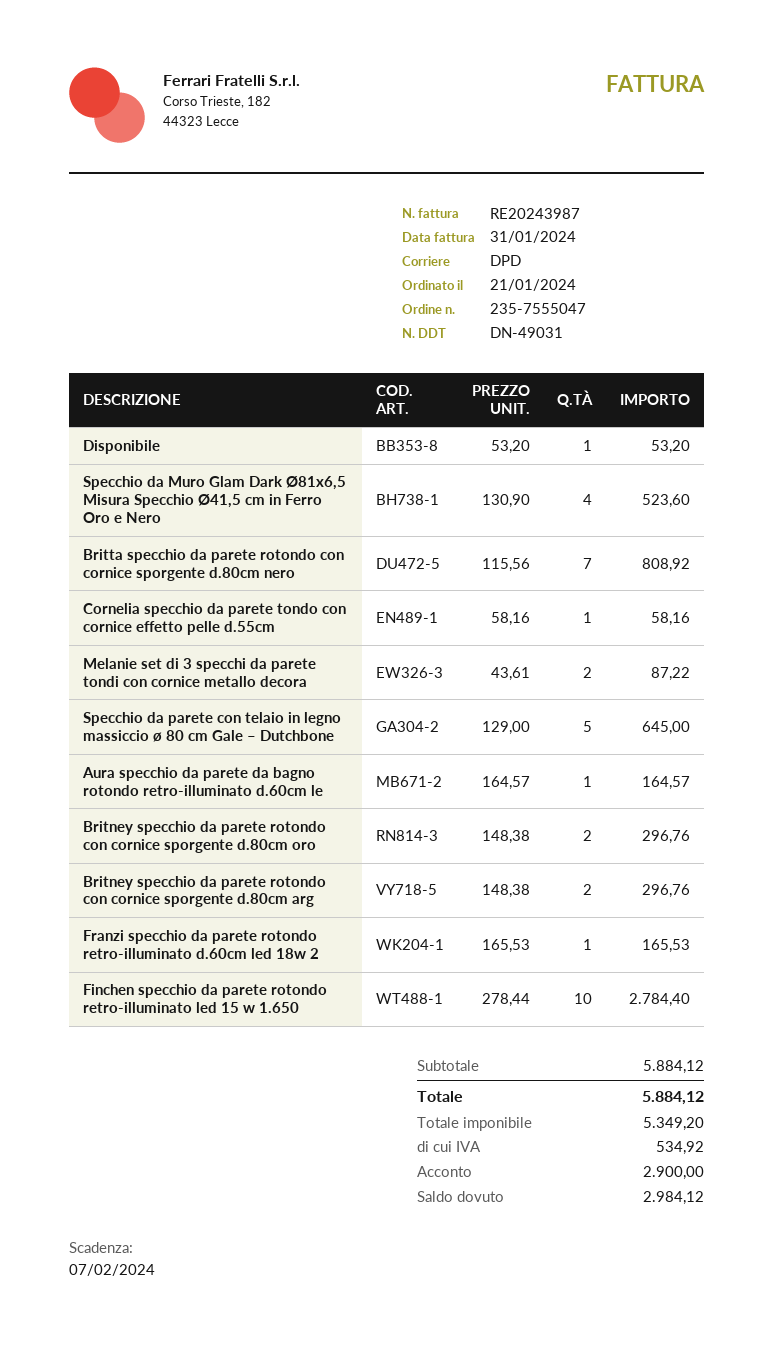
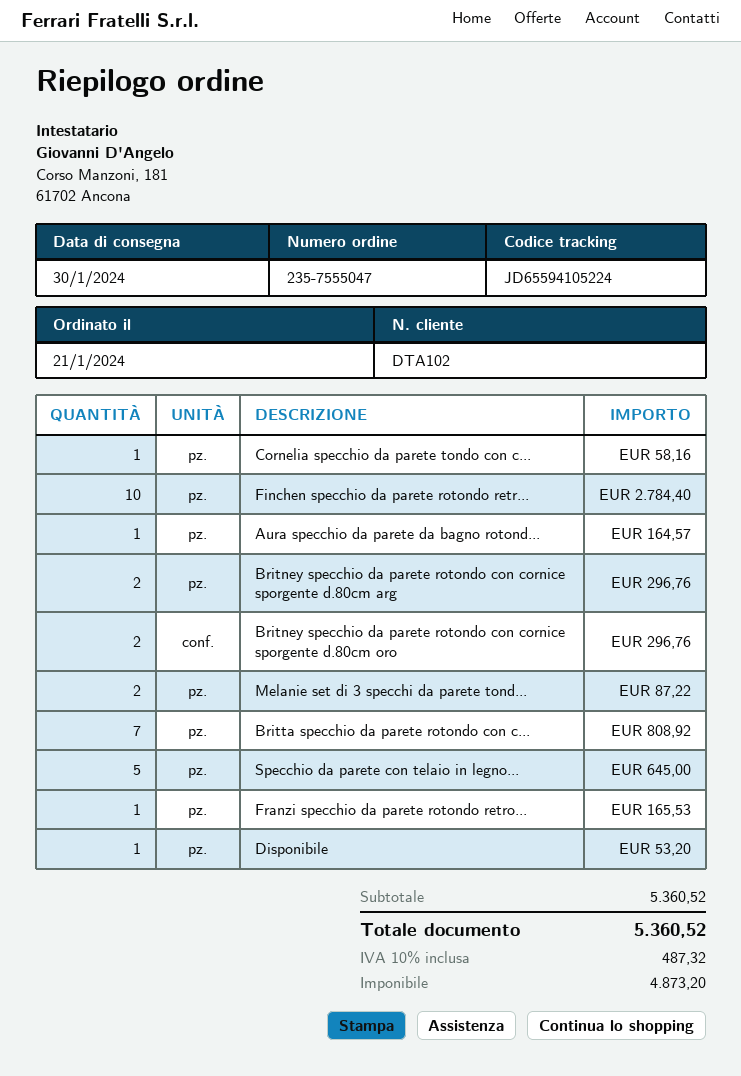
Specchio da Muro Glam Dark Ø81x6,5 Misura Specchio Ø41,5 cm in Ferro Oro e Nero: 4 for 523.60 -> none
subtotal: 5884.12 -> 5360.52
net: 5349.20 -> 4873.20
tax: 534.92 -> 487.32
total: 5884.12 -> 5360.52

